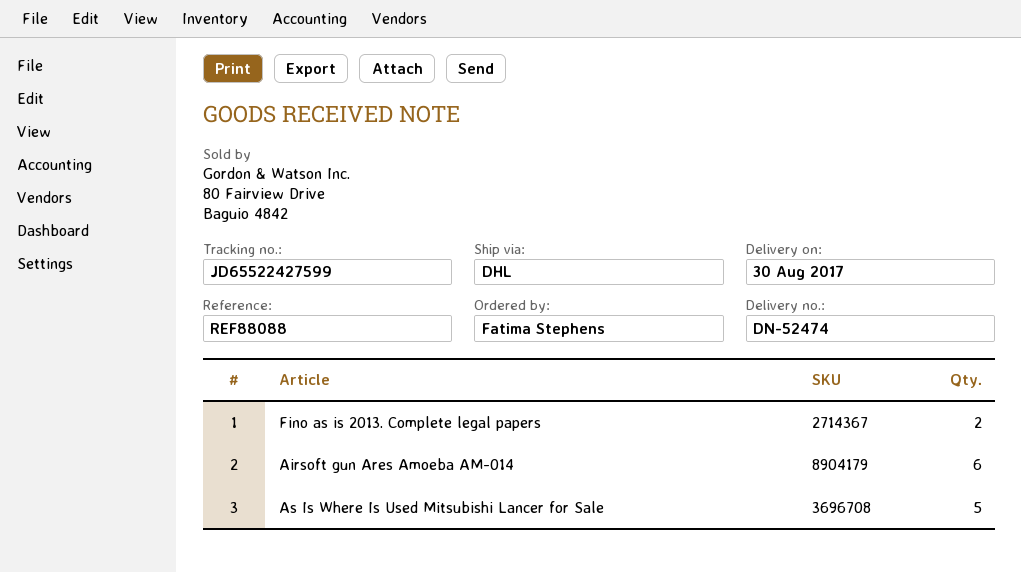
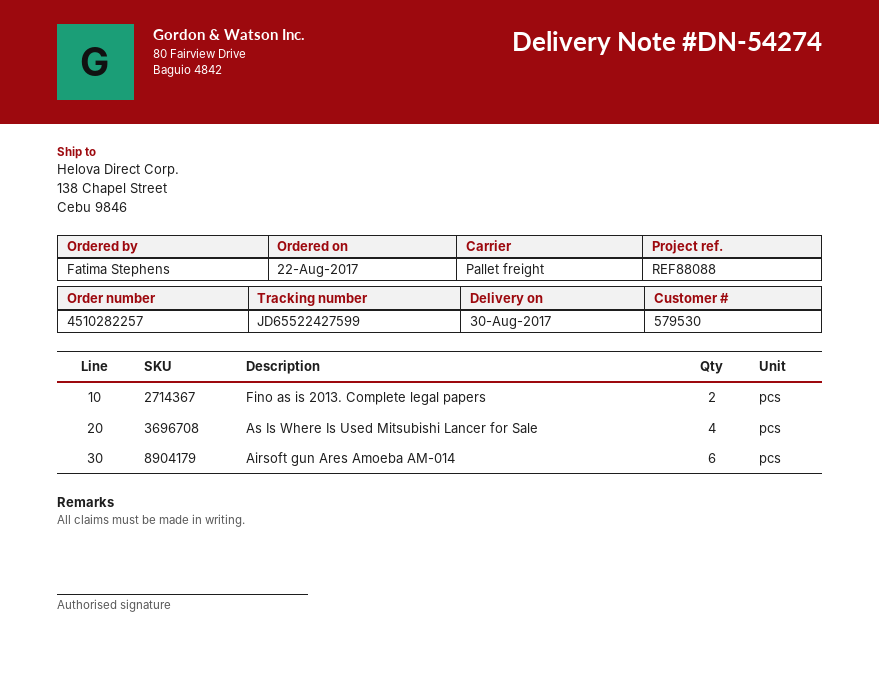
delivery note number: DN-52474 -> DN-54274
shipping method: DHL -> pallet freight
As Is Where Is Used Mitsubishi Lancer for Sale: 5 -> 4

